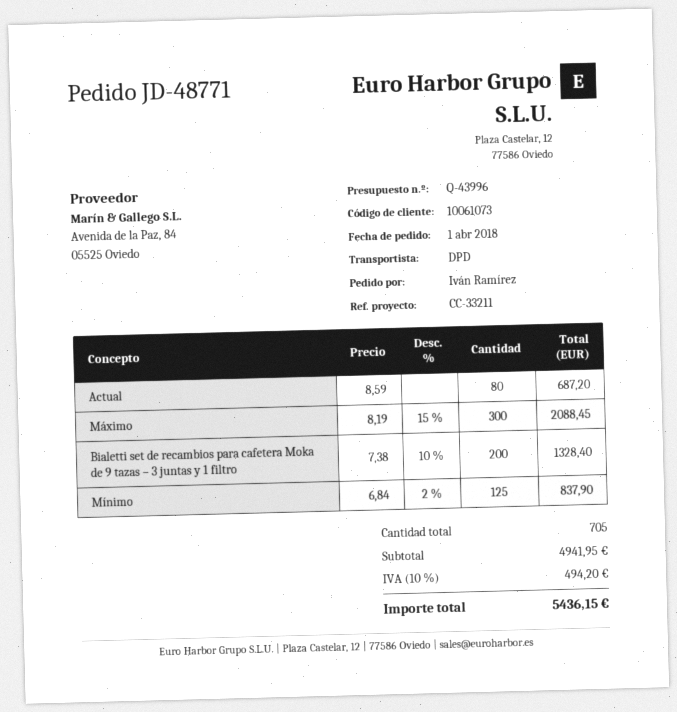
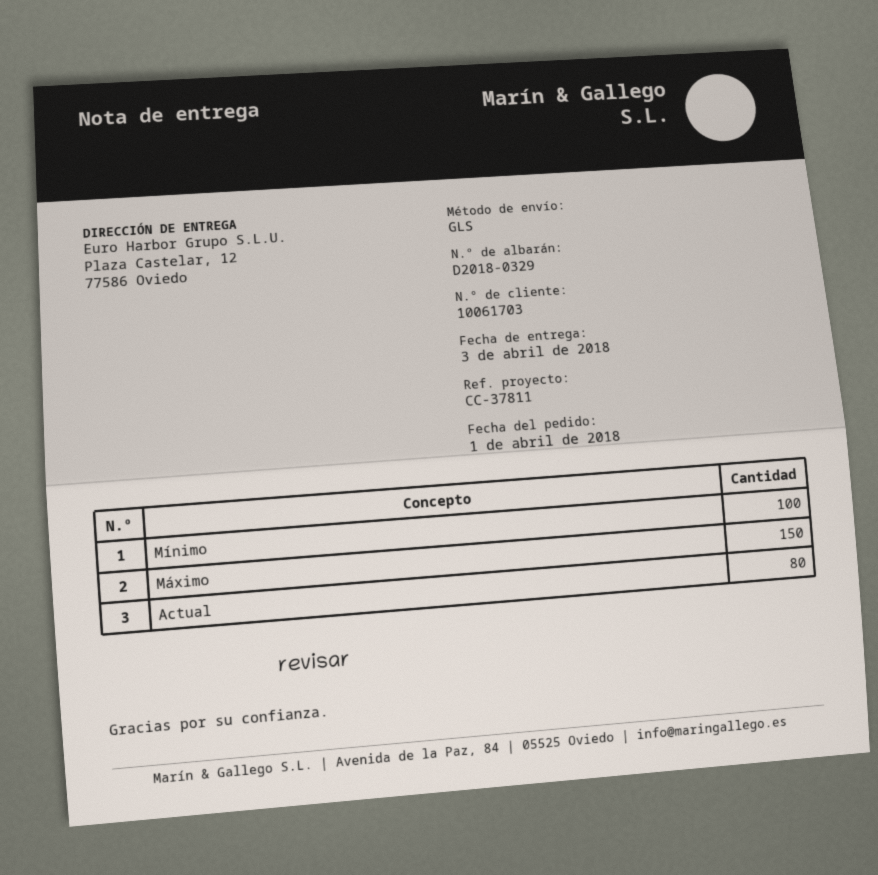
customer number: 10061073 -> 10061703
reference: CC-33211 -> CC-37811
shipping method: DPD -> GLS
Máximo: 300 -> 150
Bialetti set de recambios para cafetera Moka de 9 tazas – 3 juntas y 1 filtro: 200 -> none
Mínimo: 125 -> 100

